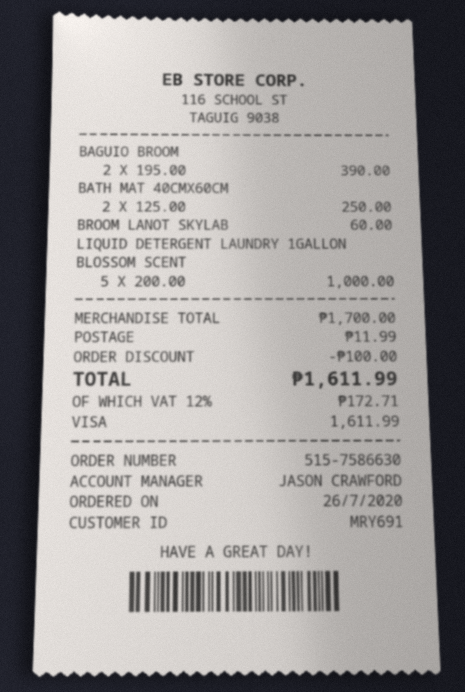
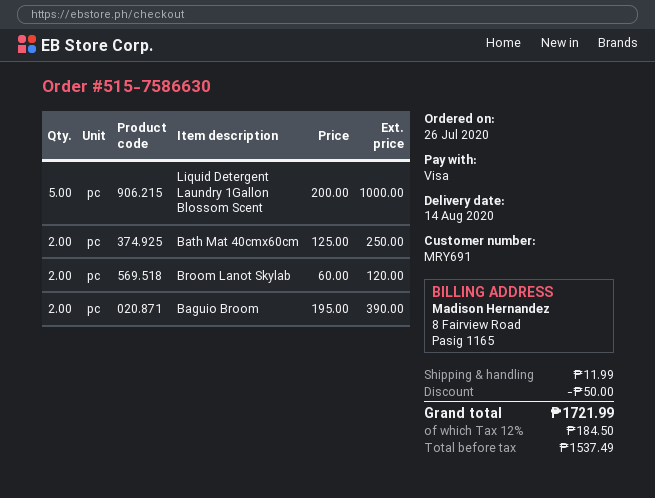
BROOM LANOT SKYLAB: 1 x 60.00 = 60.00 -> 2 x 60.00 = 120.00
discount: 100.00 -> 50.00
tax: 12% = 172.71 -> 12% = 184.50
total: 1611.99 -> 1721.99

